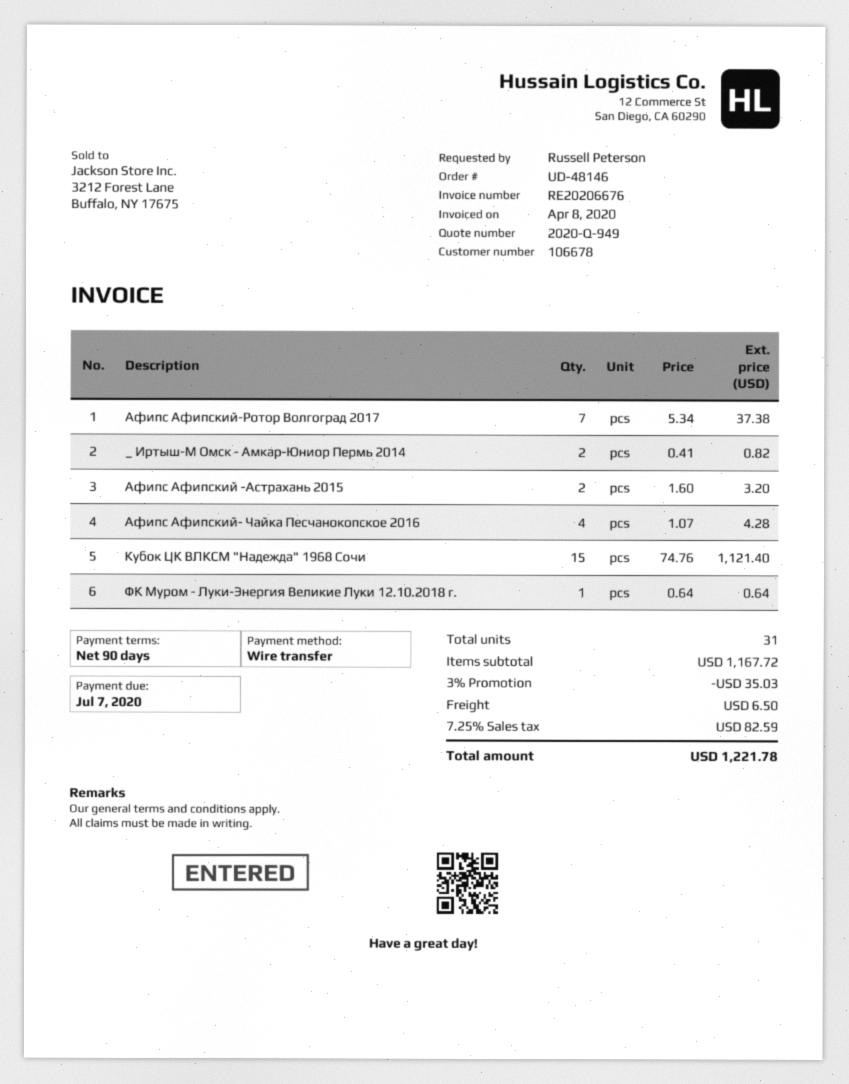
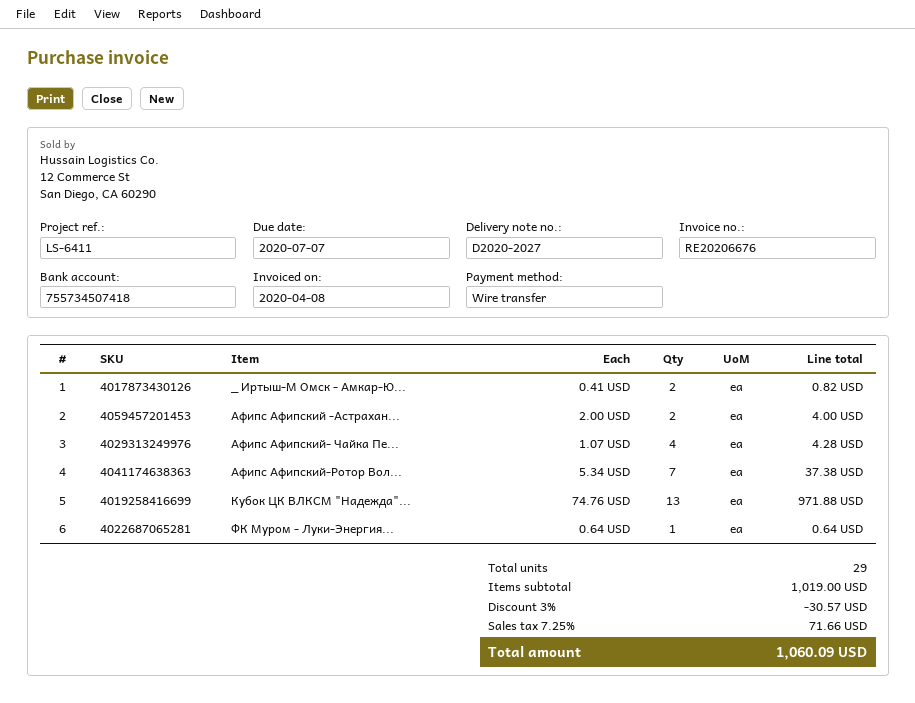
Афипс Афипский -Астрахань 2015: 2 x 1.60 = 3.20 -> 2 x 2.00 = 4.00
Кубок ЦК ВЛКСМ "Надежда" 1968 Сочи: 15 x 74.76 = 1121.40 -> 13 x 74.76 = 971.88
total quantity: 31 -> 29
subtotal: 1167.72 -> 1019.00
discount: 3% = 35.03 -> 3% = 30.57
shipping: 6.50 -> none
tax: 7.25% = 82.59 -> 7.25% = 71.66
total: 1221.78 -> 1060.09

